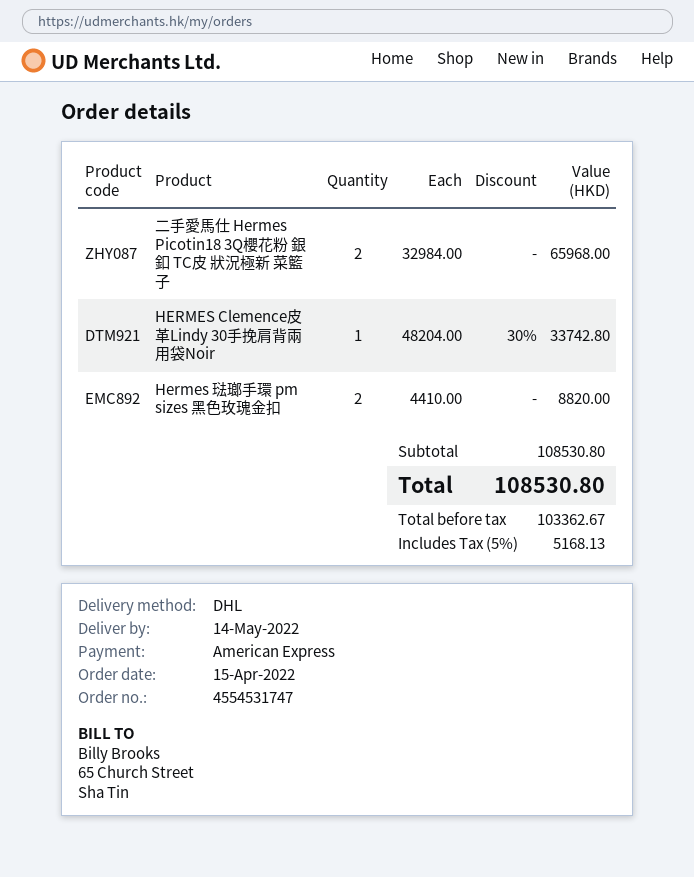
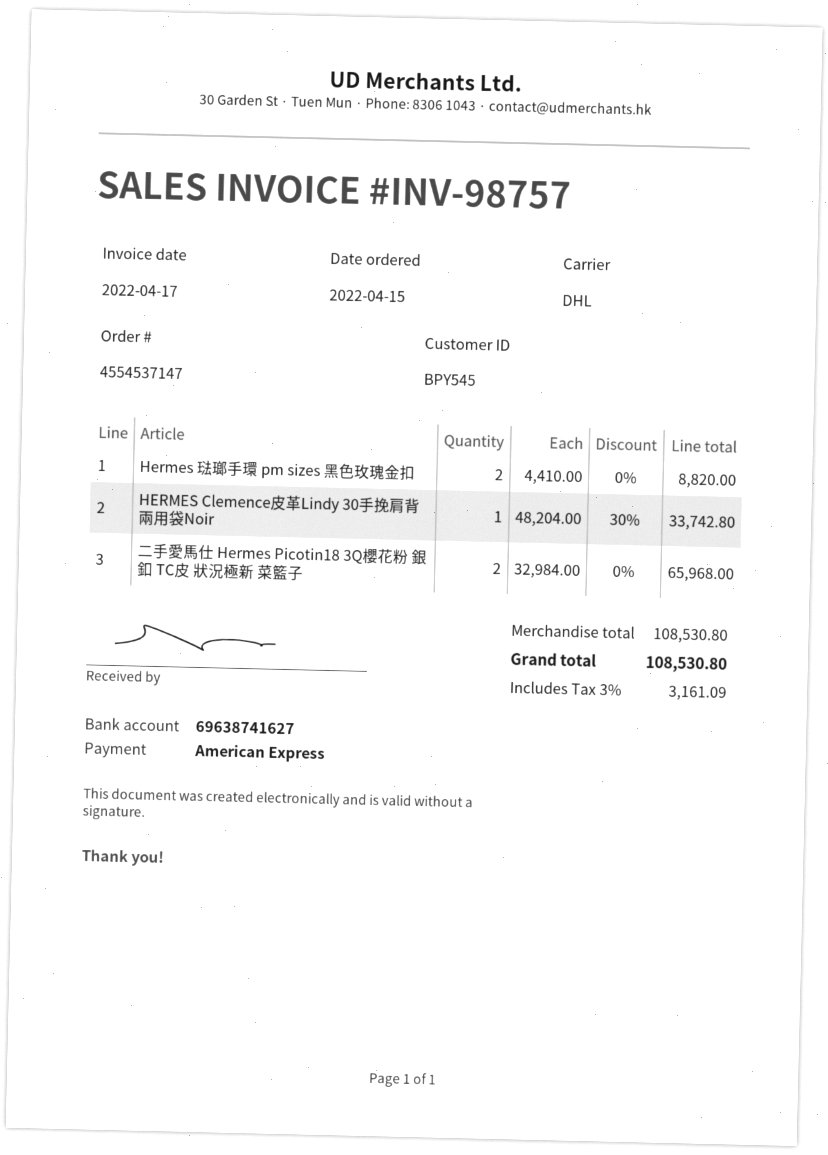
order number: 4554531747 -> 4554537147
tax: 5% = 5168.13 -> 3% = 3161.09

